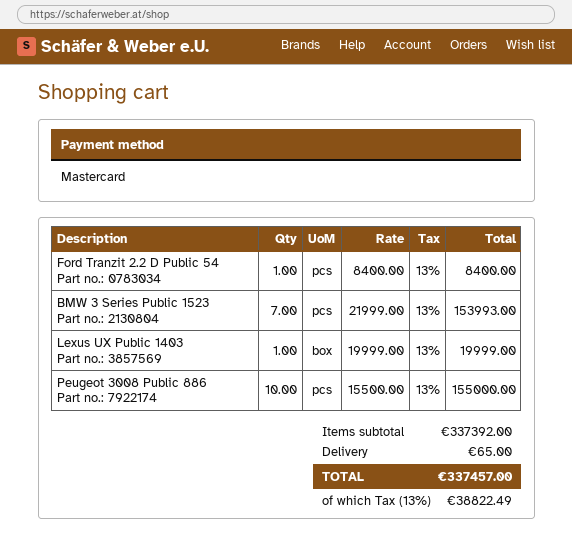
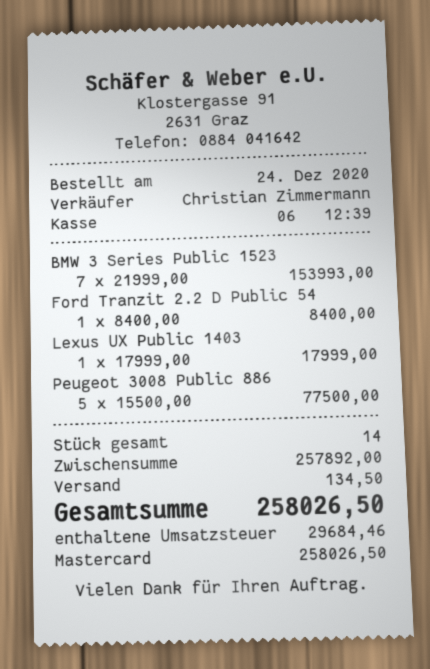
Lexus UX Public 1403: 1 x 19999.00 = 19999.00 -> 1 x 17999.00 = 17999.00
Peugeot 3008 Public 886: 10 x 15500.00 = 155000.00 -> 5 x 15500.00 = 77500.00
subtotal: 337392.00 -> 257892.00
shipping: 65.00 -> 134.50
tax: 38822.49 -> 29684.46
total: 337457.00 -> 258026.50

